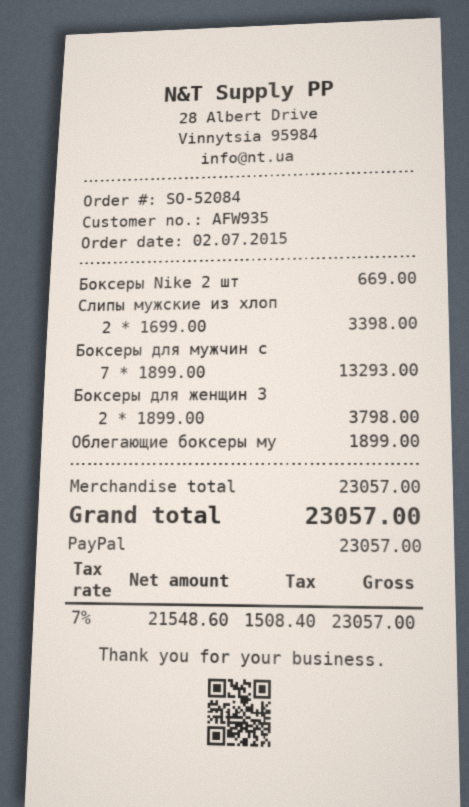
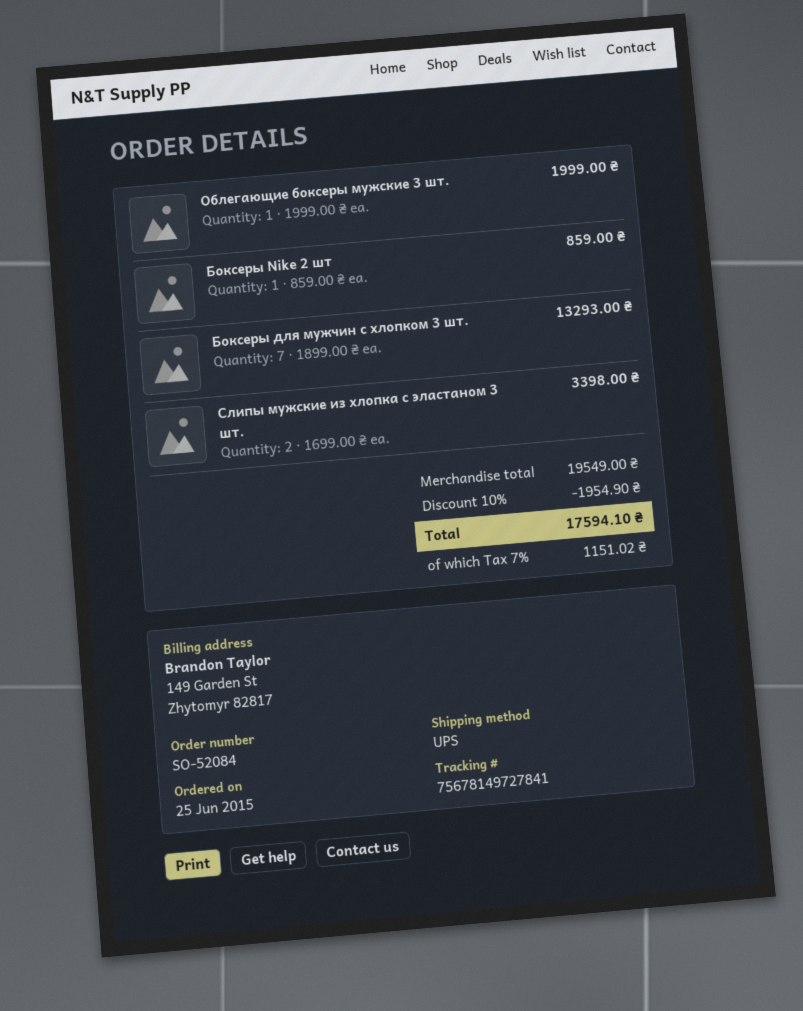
order date: 2015-07-02 -> 2015-06-25
Боксеры Nike 2 шт: 1 x 669.00 = 669.00 -> 1 x 859.00 = 859.00
Боксеры для женщин 3: 2 x 1899.00 = 3798.00 -> none
Облегающие боксеры му: 1 x 1899.00 = 1899.00 -> 1 x 1999.00 = 1999.00
subtotal: 23057.00 -> 19549.00
discount: none -> 10% = 1954.90
tax: 7% = 1508.40 -> 7% = 1151.02
total: 23057.00 -> 17594.10

